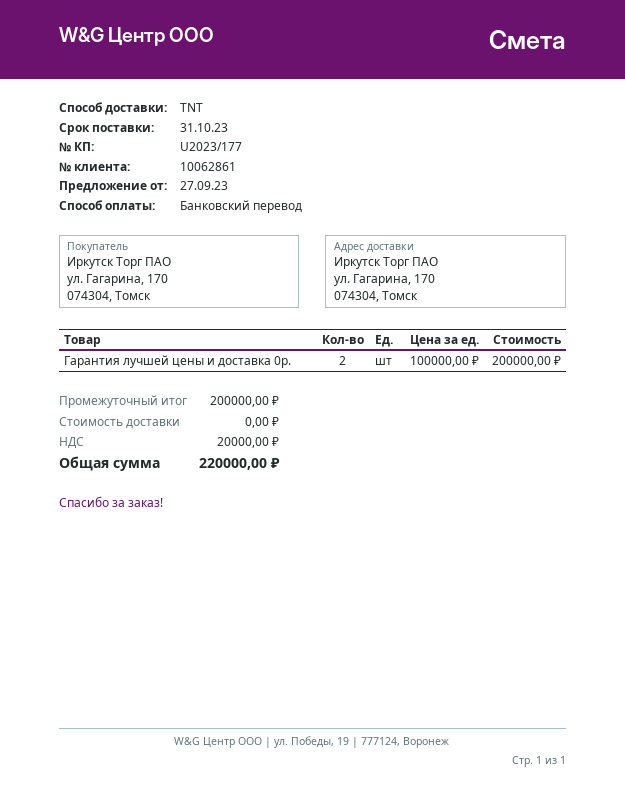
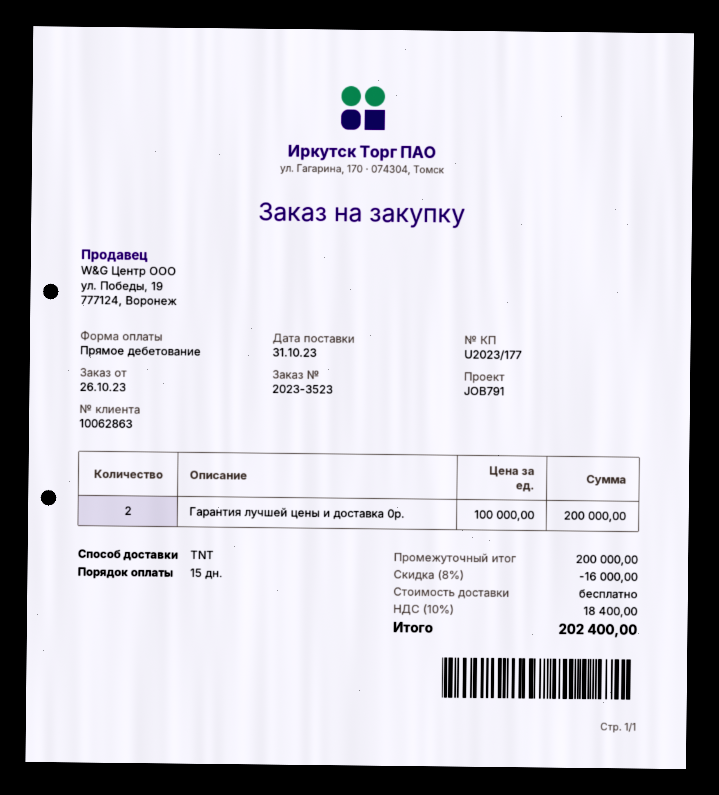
customer number: 10062861 -> 10062863
payment method: bank transfer -> direct debit
discount: none -> 8% = 16000.00
tax: 20000.00 -> 18400.00
total: 220000.00 -> 202400.00

